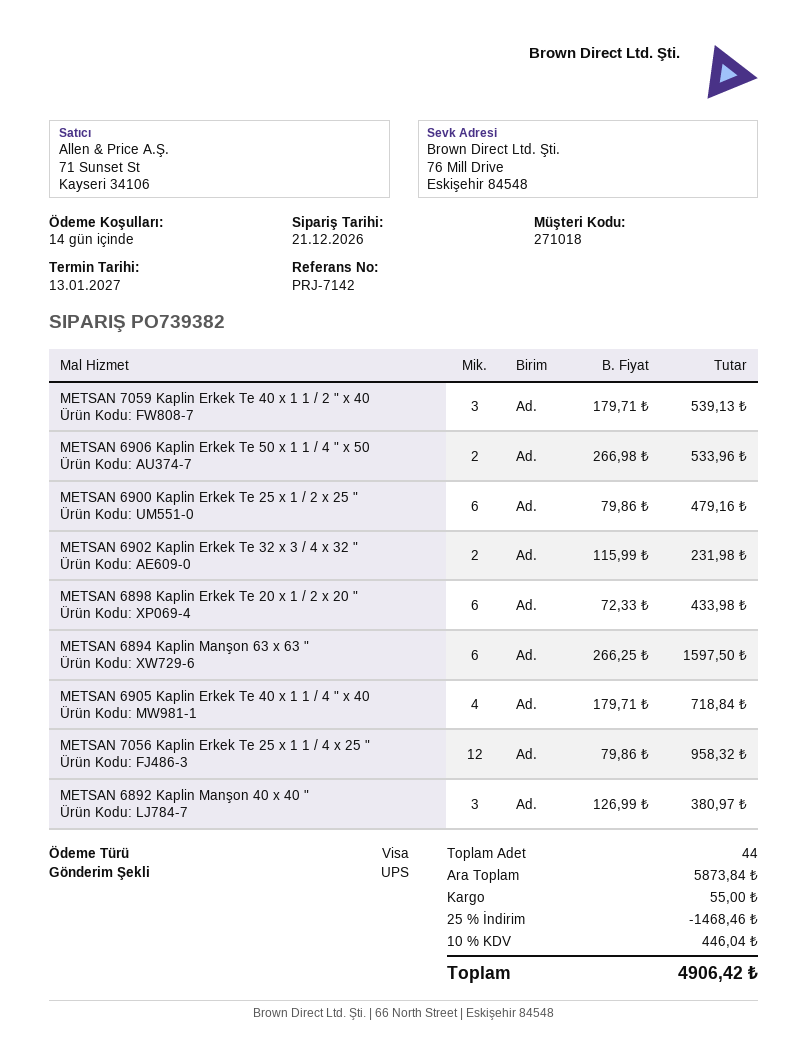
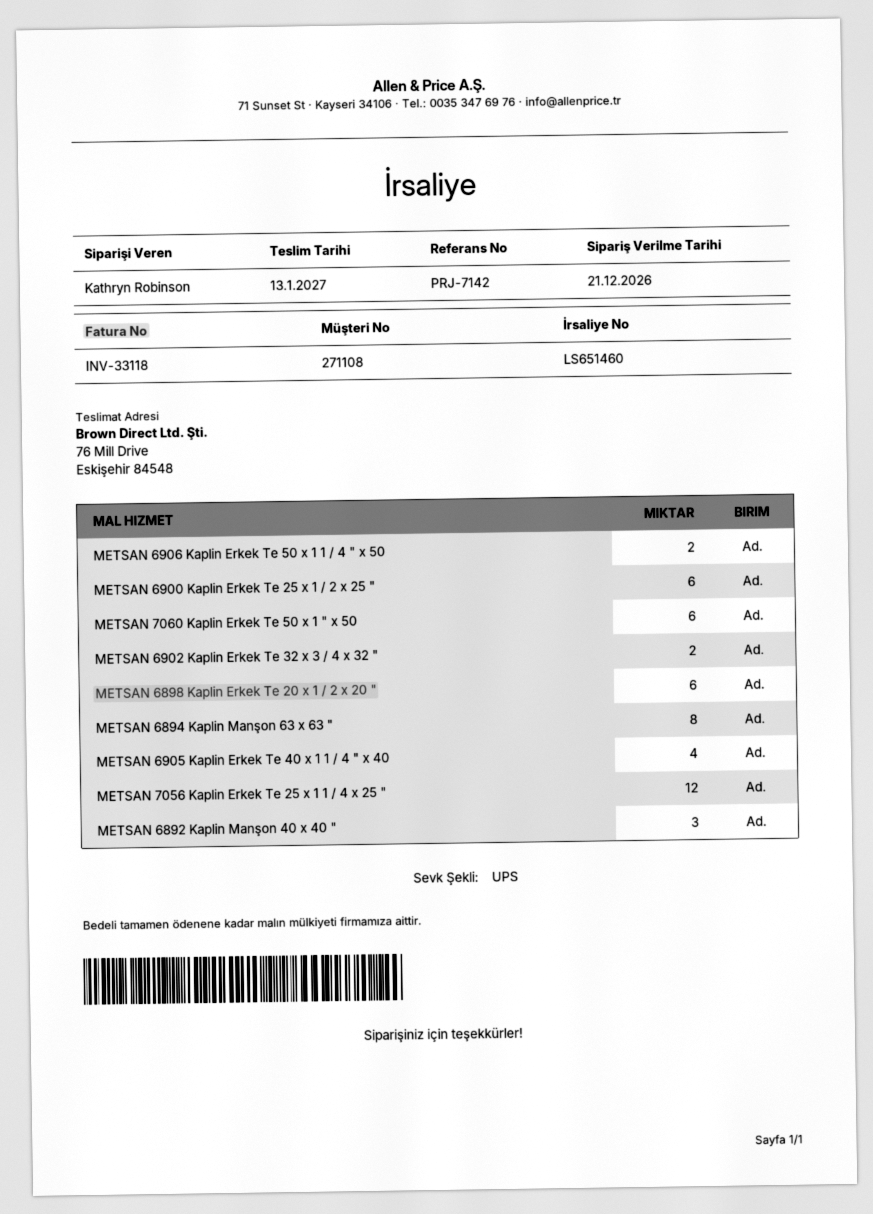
customer number: 271018 -> 271108
METSAN 7059 Kaplin Erkek Te 40 x 1 1 / 2 " x 40: 3 -> none
METSAN 6894 Kaplin Manşon 63 x 63 ": 6 -> 8
METSAN 7060 Kaplin Erkek Te 50 x 1 " x 50: none -> 6

